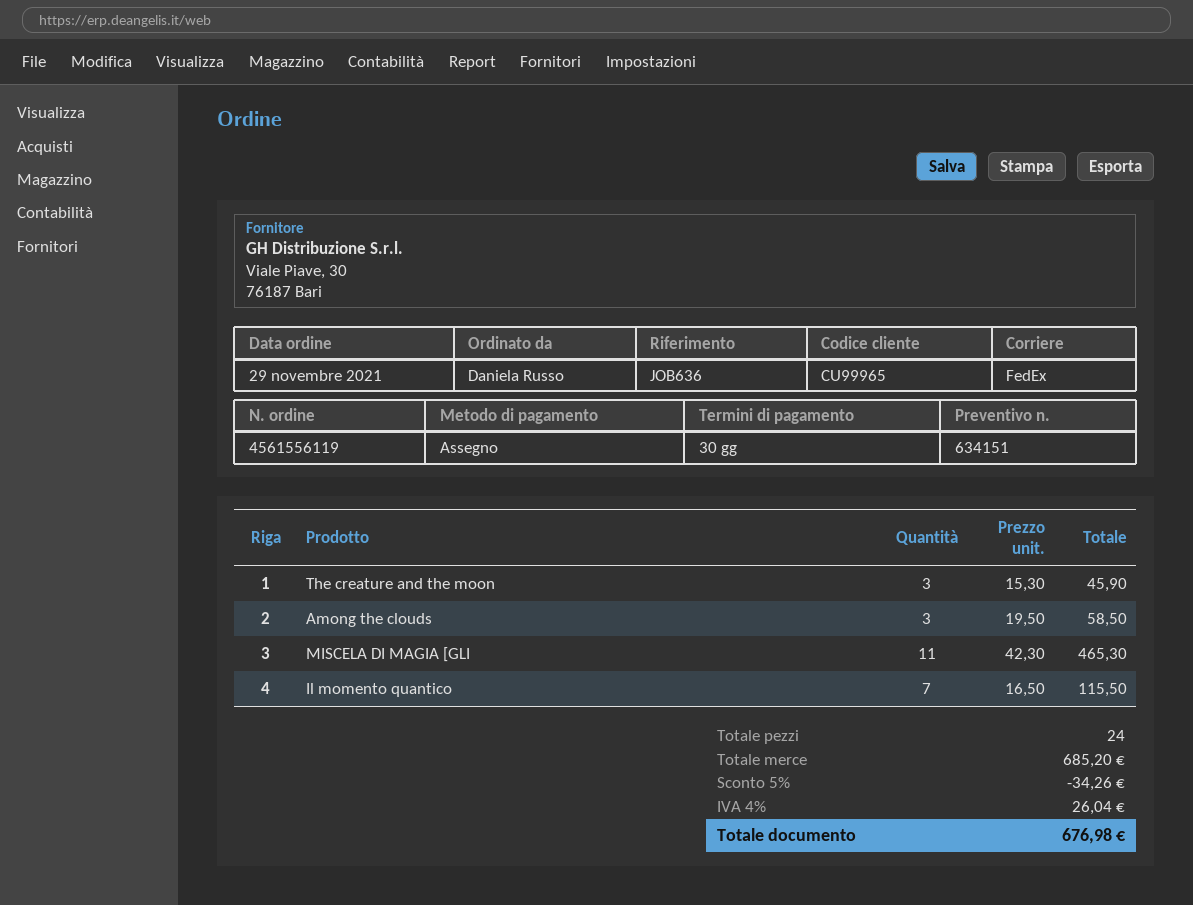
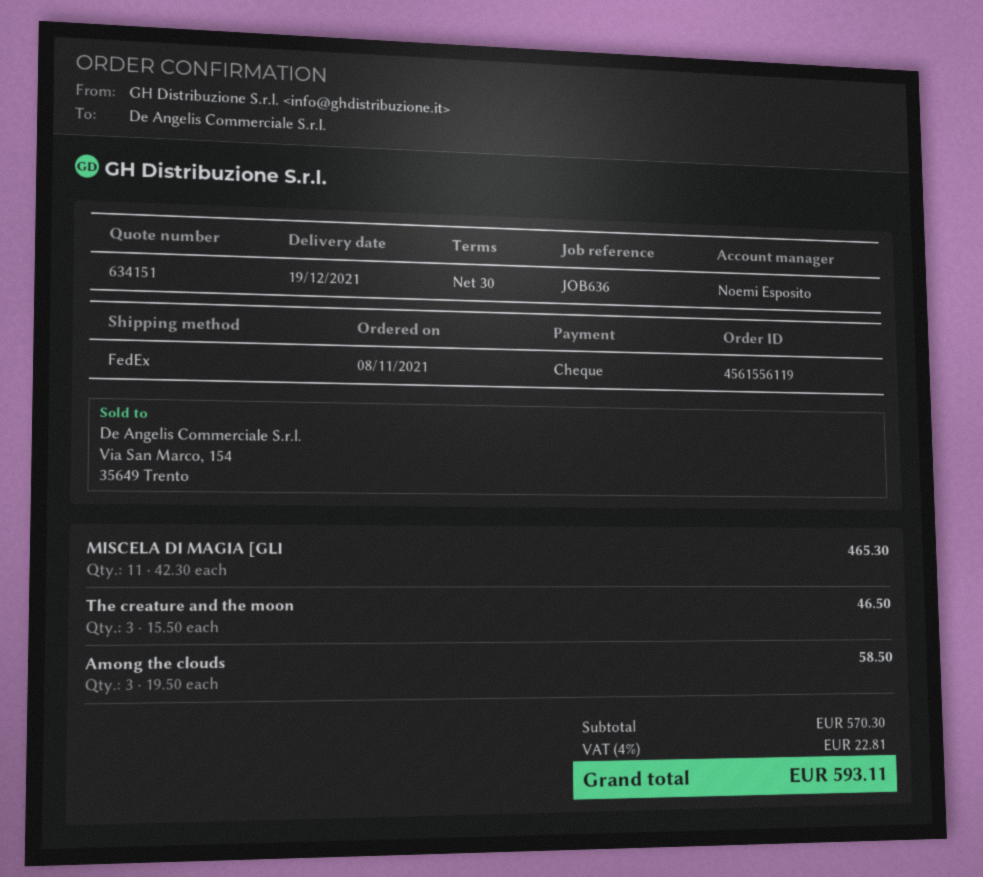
order date: 2021-11-29 -> 2021-11-08
The creature and the moon: 3 x 15.30 = 45.90 -> 3 x 15.50 = 46.50
Il momento quantico: 7 x 16.50 = 115.50 -> none
subtotal: 685.20 -> 570.30
discount: 5% = 34.26 -> none
tax: 4% = 26.04 -> 4% = 22.81
total: 676.98 -> 593.11

